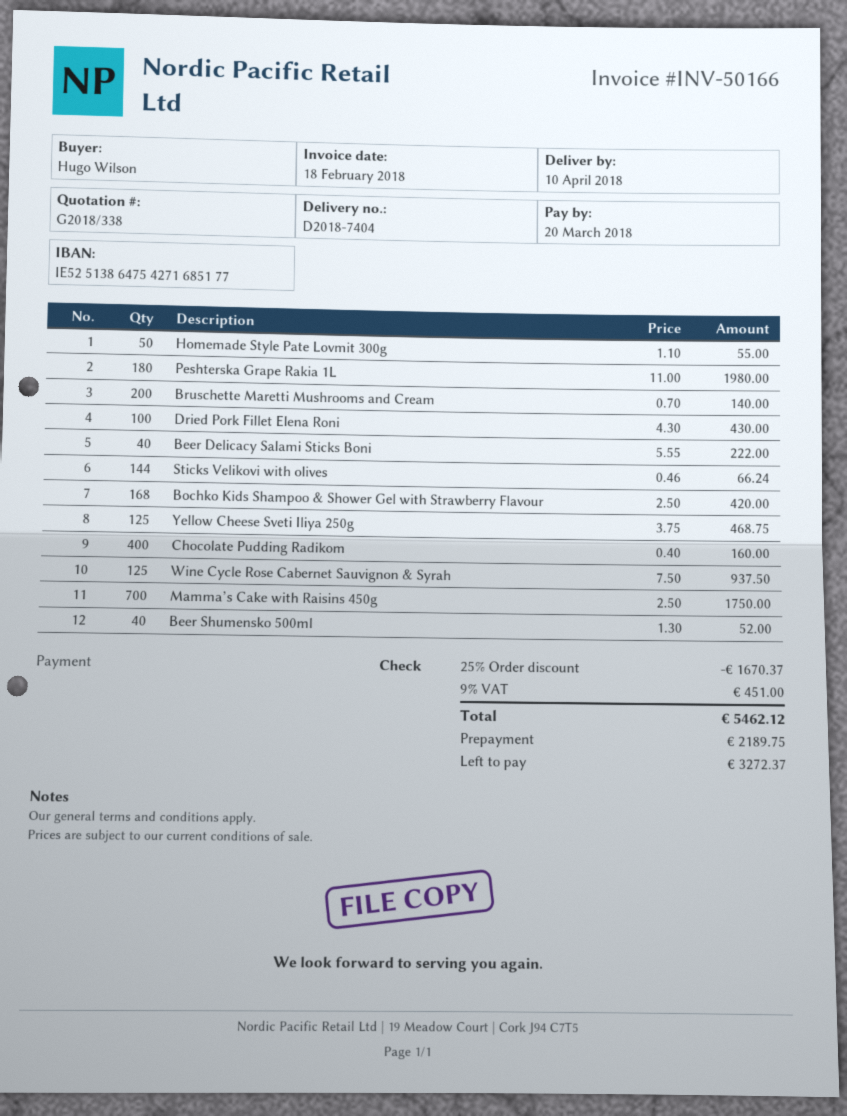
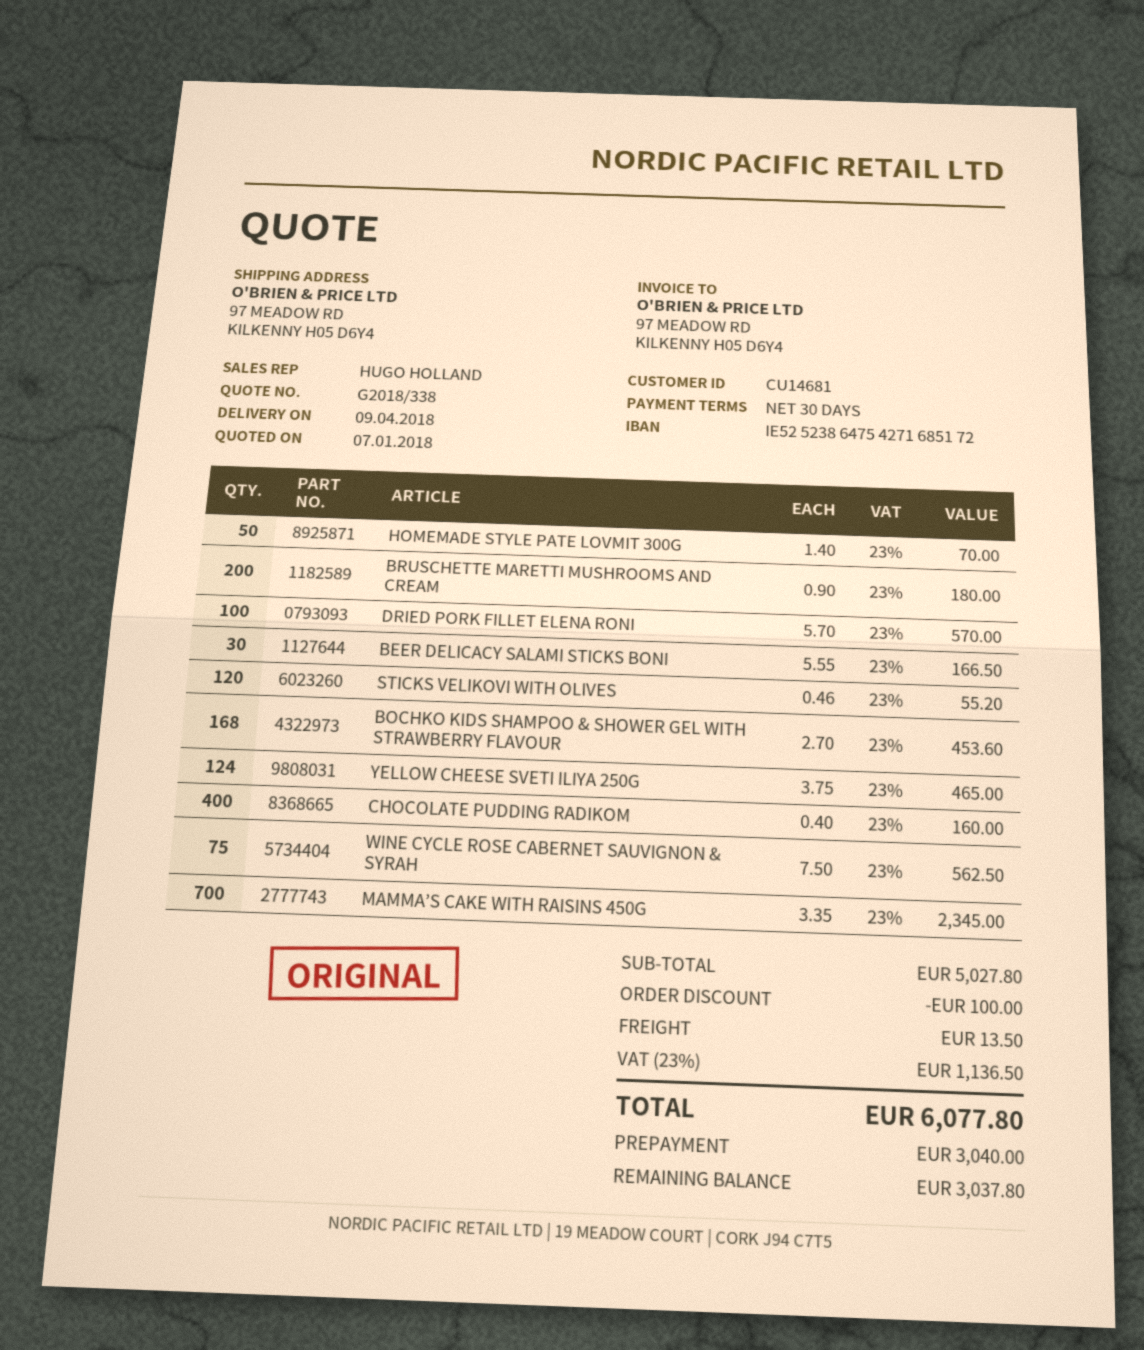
delivery date: 2018-04-10 -> 2018-04-09
bank account: IE52513864754271685177 -> IE52523864754271685172
Homemade Style Pate Lovmit 300g: 50 x 1.10 = 55.00 -> 50 x 1.40 = 70.00
Peshterska Grape Rakia 1L: 180 x 11.00 = 1980.00 -> none
Bruschette Maretti Mushrooms and Cream: 200 x 0.70 = 140.00 -> 200 x 0.90 = 180.00
Dried Pork Fillet Elena Roni: 100 x 4.30 = 430.00 -> 100 x 5.70 = 570.00
Beer Delicacy Salami Sticks Boni: 40 x 5.55 = 222.00 -> 30 x 5.55 = 166.50
Sticks Velikovi with olives: 144 x 0.46 = 66.24 -> 120 x 0.46 = 55.20
Bochko Kids Shampoo & Shower Gel with Strawberry Flavour: 168 x 2.50 = 420.00 -> 168 x 2.70 = 453.60
Yellow Cheese Sveti Iliya 250g: 125 x 3.75 = 468.75 -> 124 x 3.75 = 465.00
Wine Cycle Rose Cabernet Sauvignon & Syrah: 125 x 7.50 = 937.50 -> 75 x 7.50 = 562.50
Mamma’s Cake with Raisins 450g: 700 x 2.50 = 1750.00 -> 700 x 3.35 = 2345.00
Beer Shumensko 500ml: 40 x 1.30 = 52.00 -> none
discount: 1670.37 -> 100.00
shipping: none -> 13.50
tax: 9% = 451.00 -> 23% = 1136.50
total: 5462.12 -> 6077.80
deposit: 2189.75 -> 3040.00
balance: 3272.37 -> 3037.80

